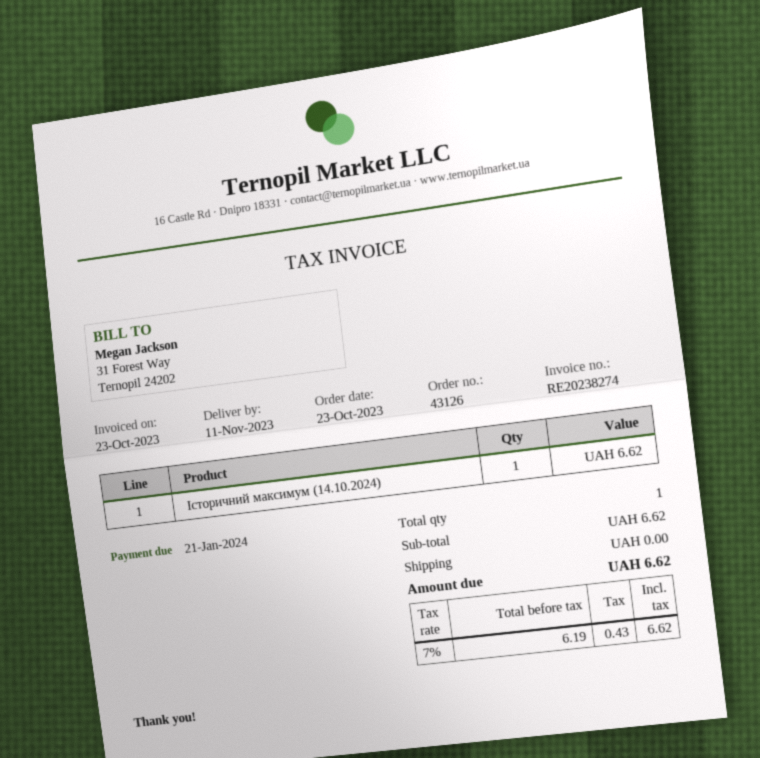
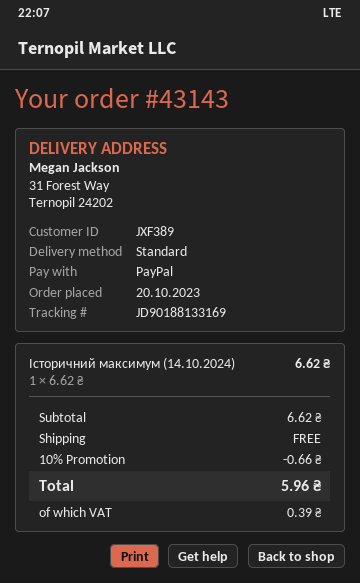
order number: 43126 -> 43143
order date: 2023-10-23 -> 2023-10-20
discount: none -> 10% = 0.66
tax: 0.43 -> 0.39
total: 6.62 -> 5.96

